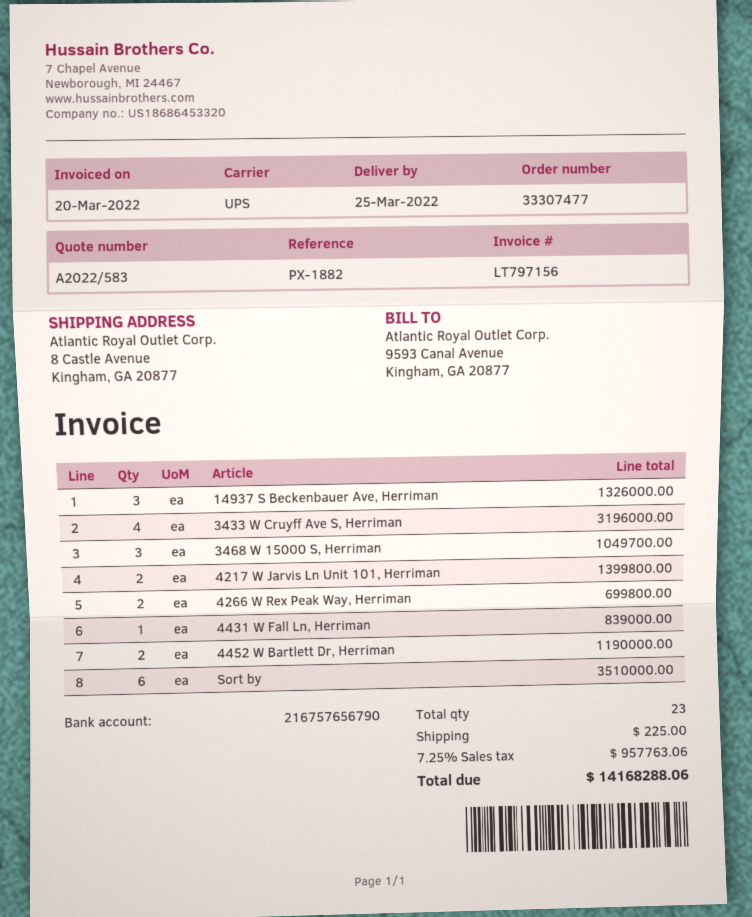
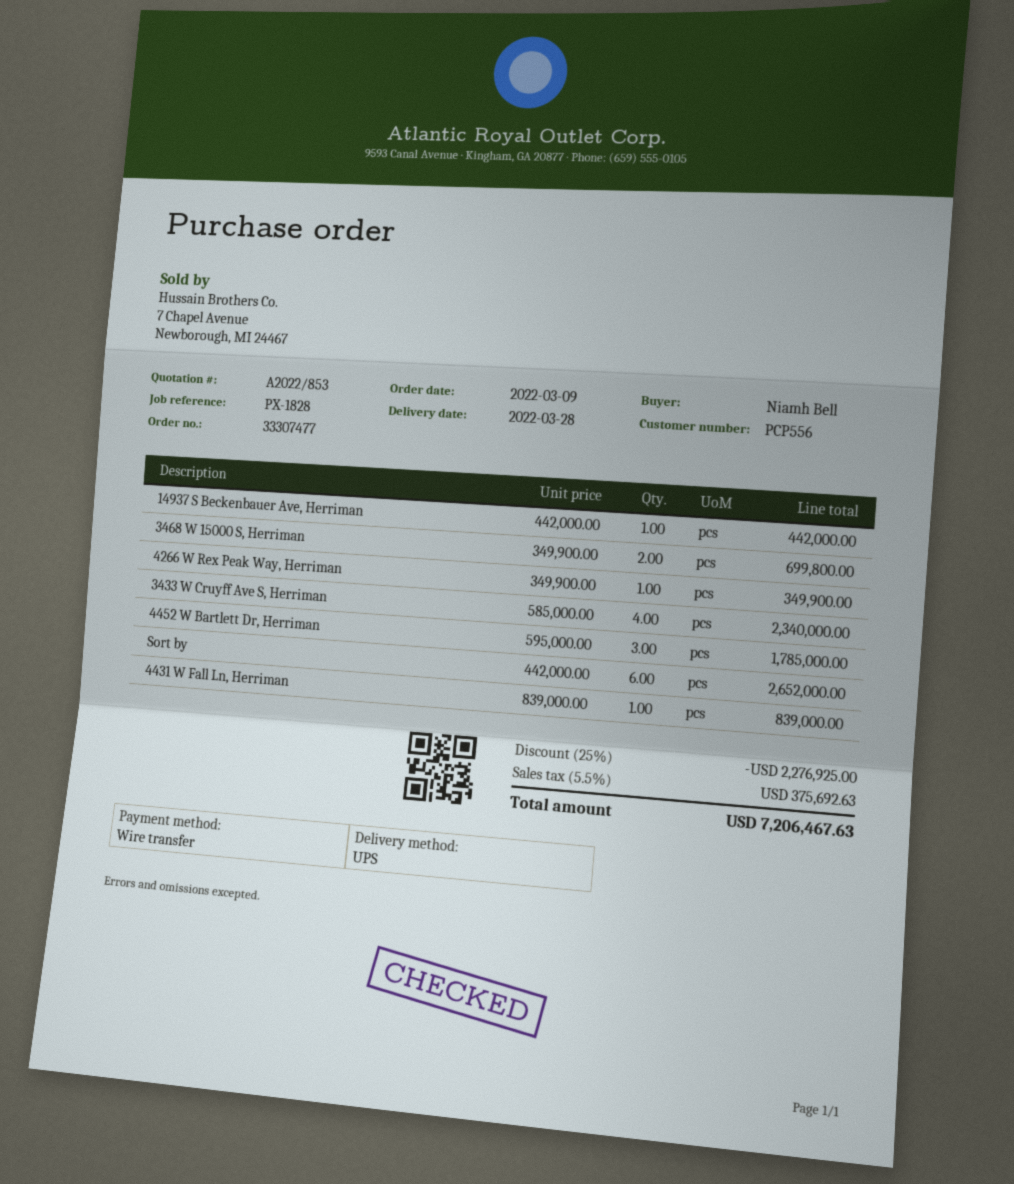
quote number: A2022/583 -> A2022/853
delivery date: 2022-03-25 -> 2022-03-28
reference: PX-1882 -> PX-1828
14937 S Beckenbauer Ave, Herriman: 3 for 1326000.00 -> 1 for 442000.00
3433 W Cruyff Ave S, Herriman: 4 for 3196000.00 -> 4 for 2340000.00
3468 W 15000 S, Herriman: 3 for 1049700.00 -> 2 for 699800.00
4217 W Jarvis Ln Unit 101, Herriman: 2 for 1399800.00 -> none
4266 W Rex Peak Way, Herriman: 2 for 699800.00 -> 1 for 349900.00
4452 W Bartlett Dr, Herriman: 2 for 1190000.00 -> 3 for 1785000.00
Sort by: 6 for 3510000.00 -> 6 for 2652000.00
discount: none -> 25% = 2276925.00
shipping: 225.00 -> none
tax: 7.25% = 957763.06 -> 5.5% = 375692.63
total: 14168288.06 -> 7206467.63

